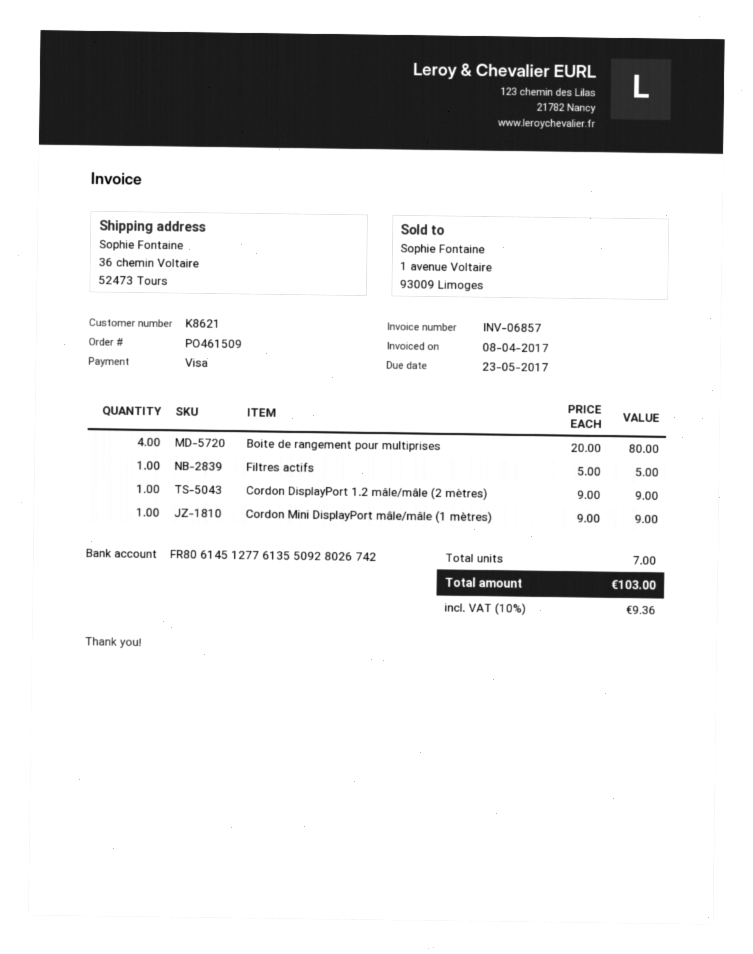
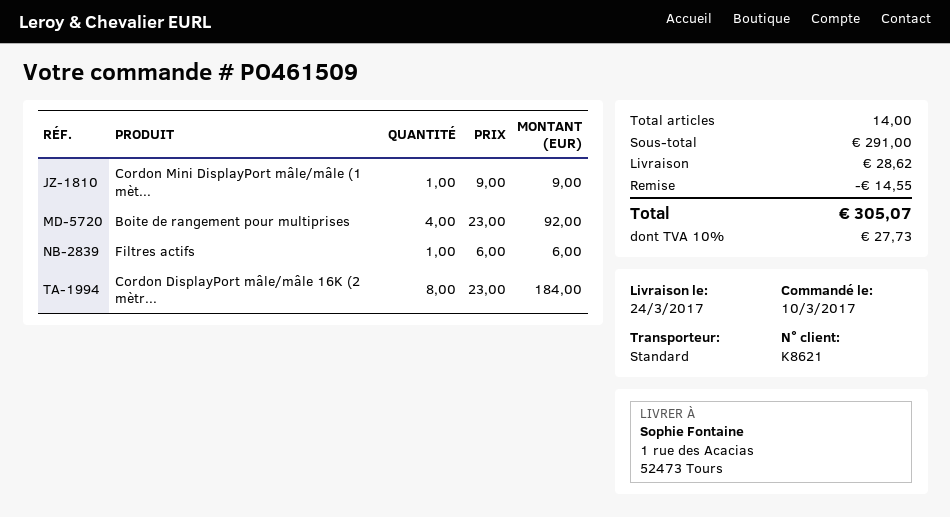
ship to: 36 chemin Voltaire, 52473 Tours -> 1 rue des Acacias, 52473 Tours
Boite de rangement pour multiprises: 4 x 20.00 = 80.00 -> 4 x 23.00 = 92.00
Filtres actifs: 1 x 5.00 = 5.00 -> 1 x 6.00 = 6.00
Cordon DisplayPort 1.2 mâle/mâle (2 mètres): 1 x 9.00 = 9.00 -> none
Cordon DisplayPort mâle/mâle 16K (2 mètr...: none -> 8 x 23.00 = 184.00
total quantity: 7 -> 14
discount: none -> 14.55
shipping: none -> 28.62
tax: 10% = 9.36 -> 10% = 27.73
total: 103.00 -> 305.07

